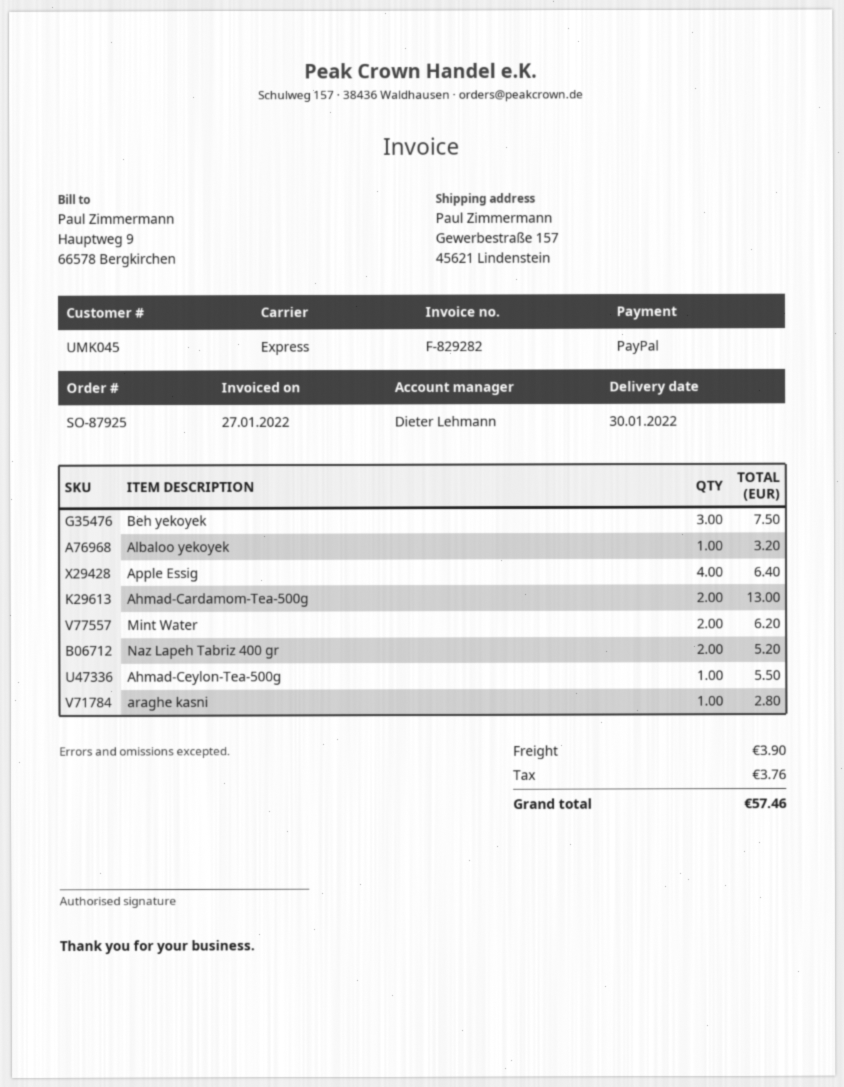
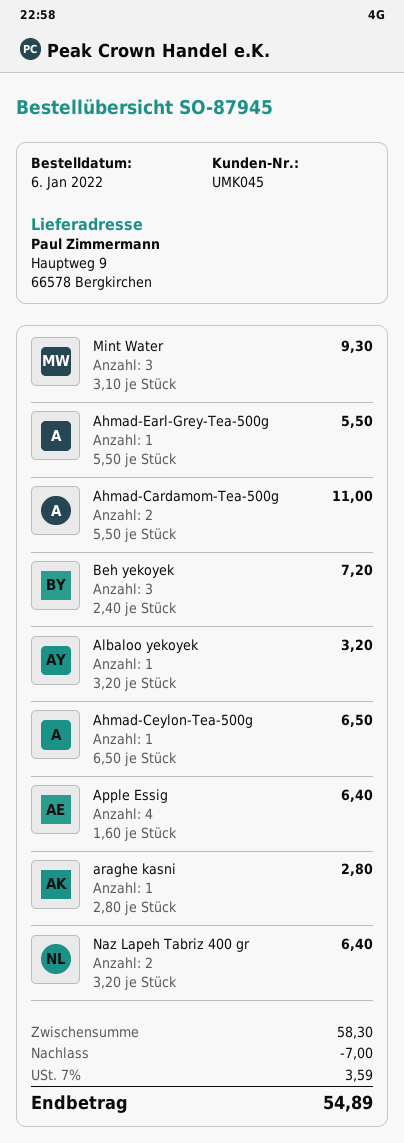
order number: SO-87925 -> SO-87945
ship to: Gewerbestraße 157, 45621 Lindenstein -> Hauptweg 9, 66578 Bergkirchen
Beh yekoyek: 3 for 7.50 -> 3 for 7.20
Ahmad-Cardamom-Tea-500g: 2 for 13.00 -> 2 for 11.00
Mint Water: 2 for 6.20 -> 3 for 9.30
Naz Lapeh Tabriz 400 gr: 2 for 5.20 -> 2 for 6.40
Ahmad-Ceylon-Tea-500g: 1 for 5.50 -> 1 for 6.50
Ahmad-Earl-Grey-Tea-500g: none -> 1 for 5.50
discount: none -> 7.00
shipping: 3.90 -> none
tax: 3.76 -> 3.59
total: 57.46 -> 54.89

